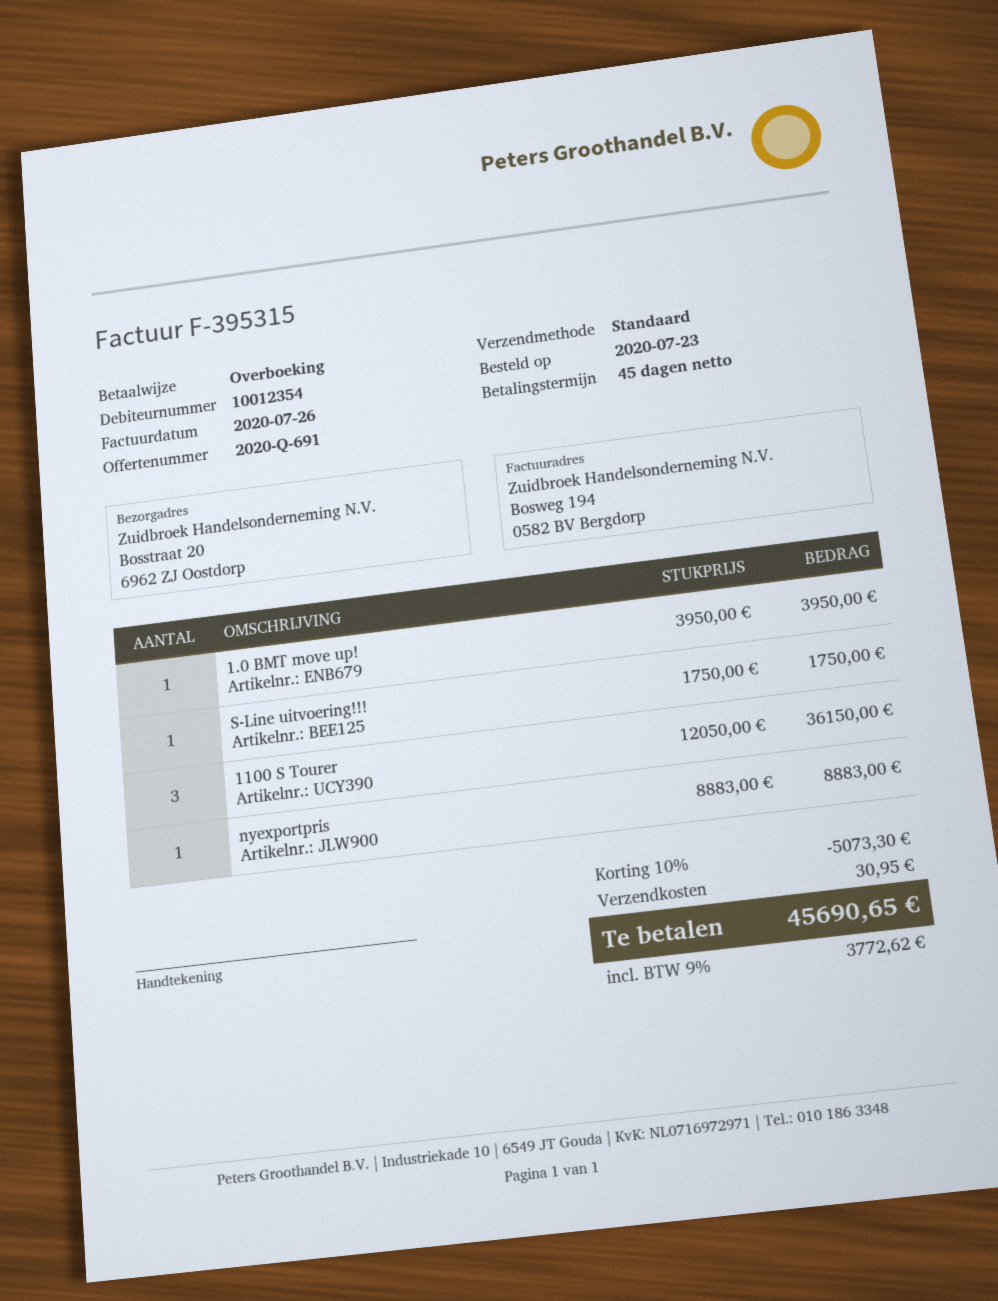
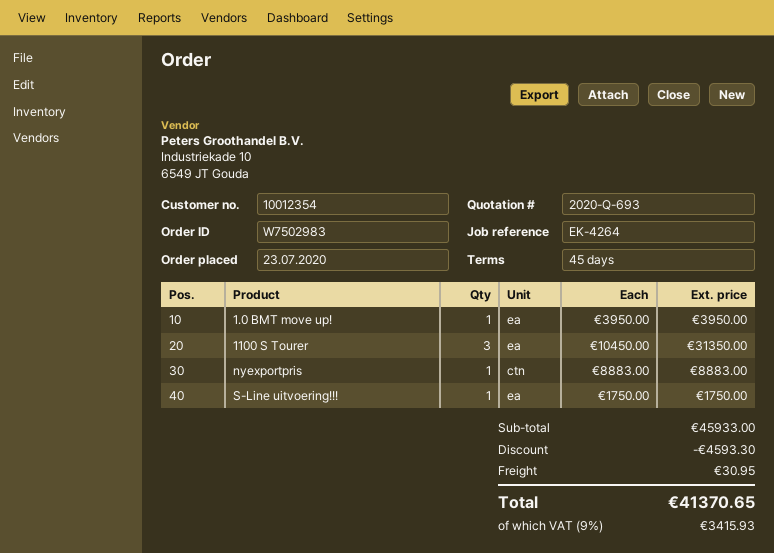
quote number: 2020-Q-691 -> 2020-Q-693
1100 S Tourer: 3 x 12050.00 = 36150.00 -> 3 x 10450.00 = 31350.00
discount: 5073.30 -> 4593.30
tax: 9% = 3772.62 -> 9% = 3415.93
total: 45690.65 -> 41370.65

